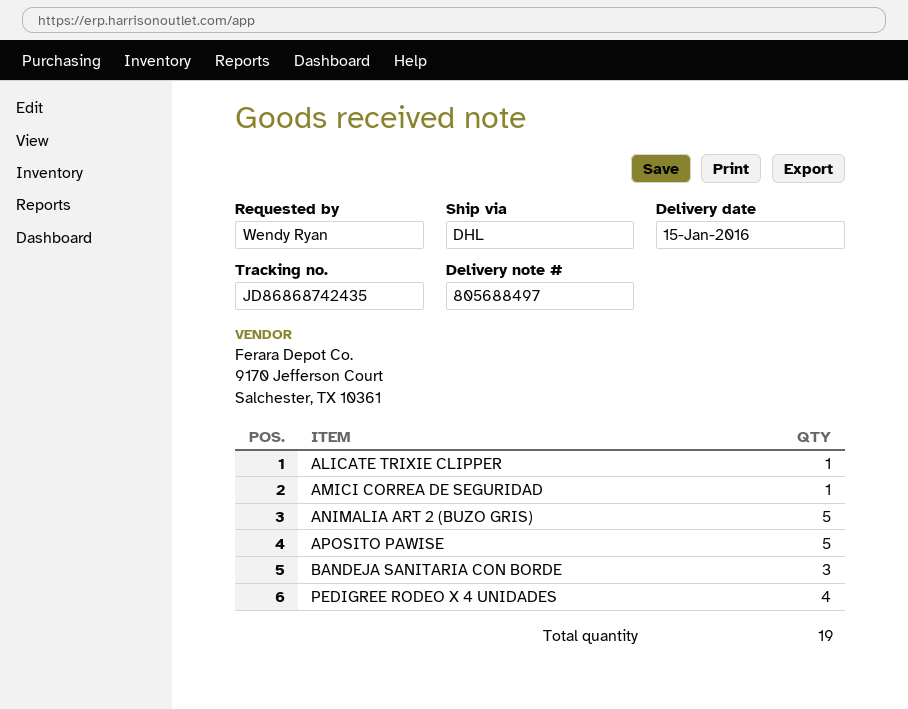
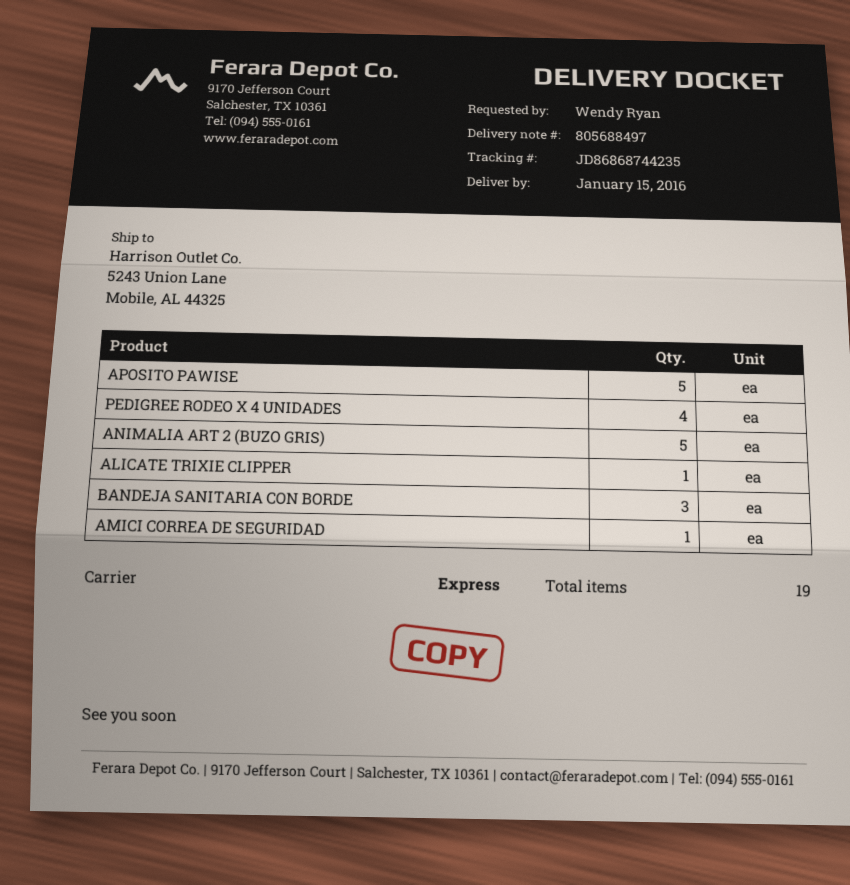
shipping method: DHL -> express
tracking number: JD86868742435 -> JD86868744235

